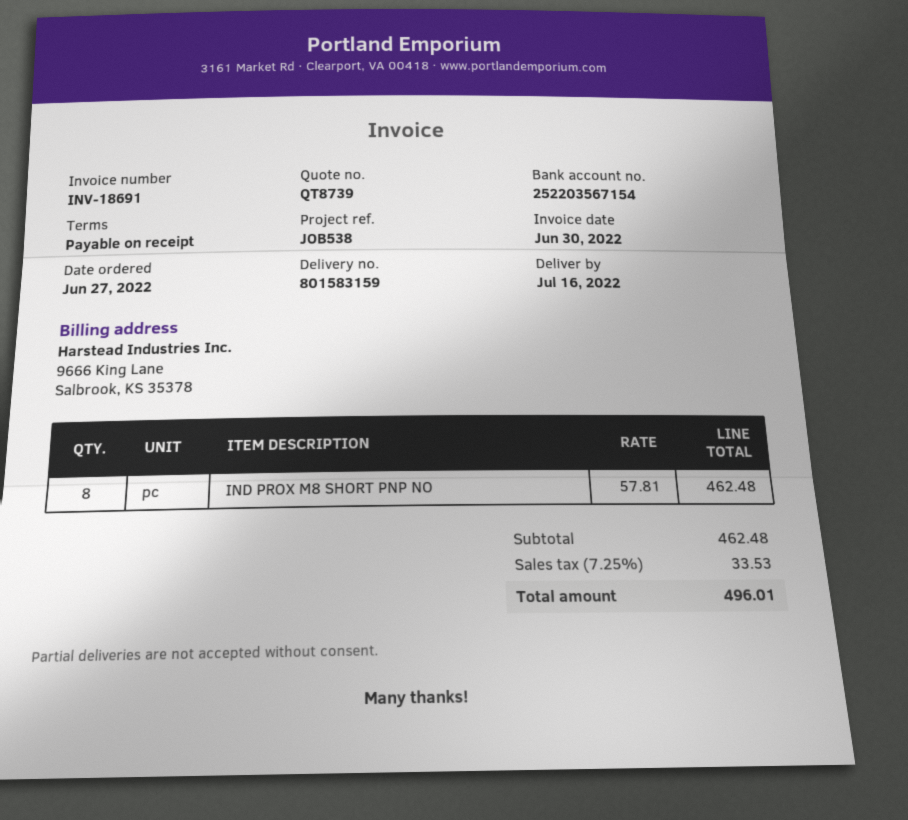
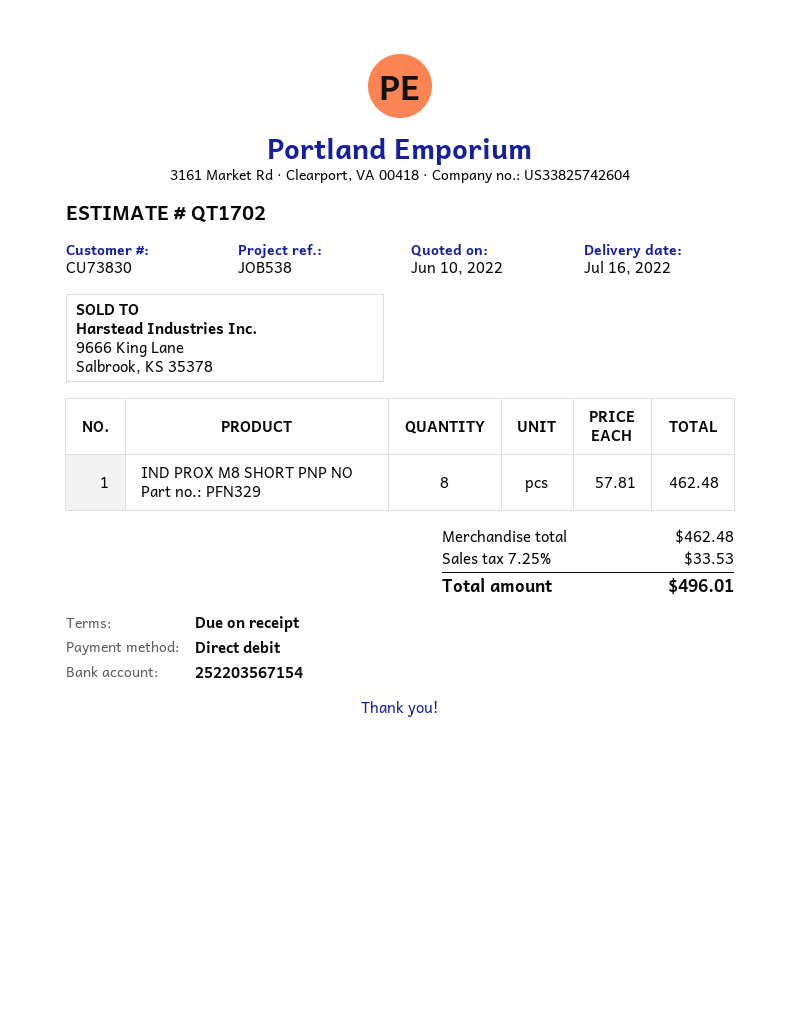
quote number: QT8739 -> QT1702

